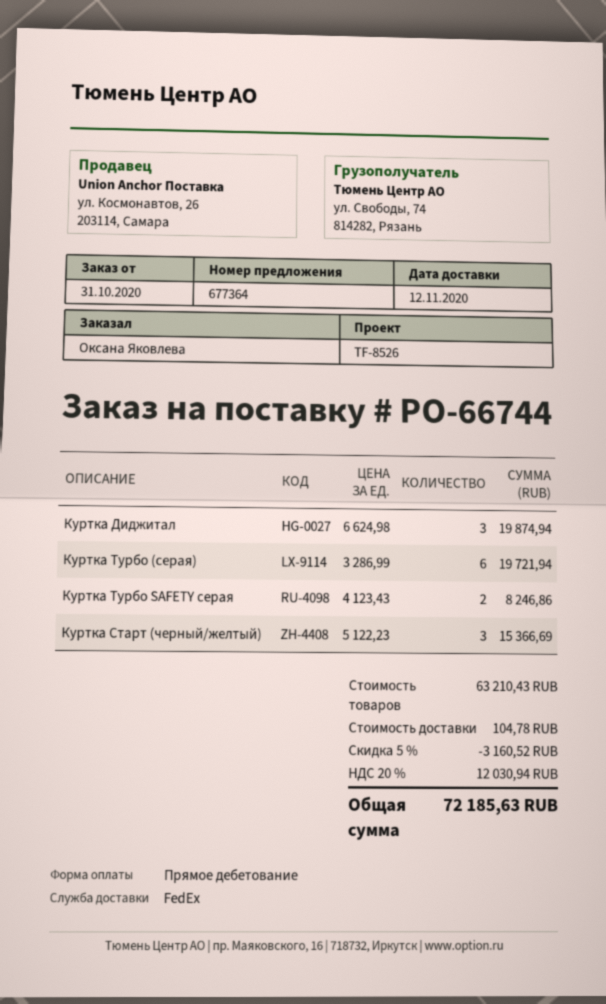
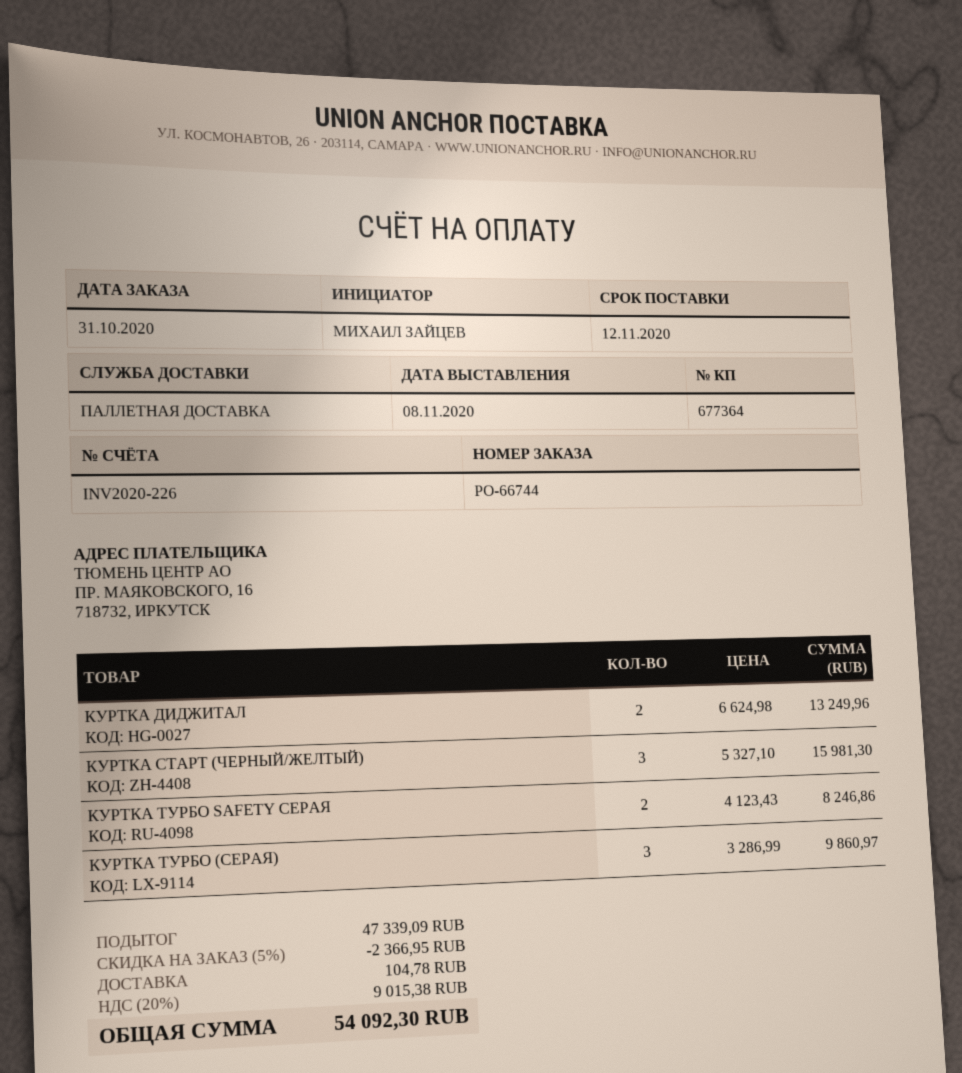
ordered by: Оксана Яковлева -> МИХАИЛ ЗАЙЦЕВ
shipping method: FedEx -> pallet freight
Куртка Диджитал: 3 x 6624.98 = 19874.94 -> 2 x 6624.98 = 13249.96
Куртка Турбо (серая): 6 x 3286.99 = 19721.94 -> 3 x 3286.99 = 9860.97
Куртка Старт (черный/желтый): 3 x 5122.23 = 15366.69 -> 3 x 5327.10 = 15981.30
subtotal: 63210.43 -> 47339.09
discount: 5% = 3160.52 -> 5% = 2366.95
tax: 20% = 12030.94 -> 20% = 9015.38
total: 72185.63 -> 54092.30

